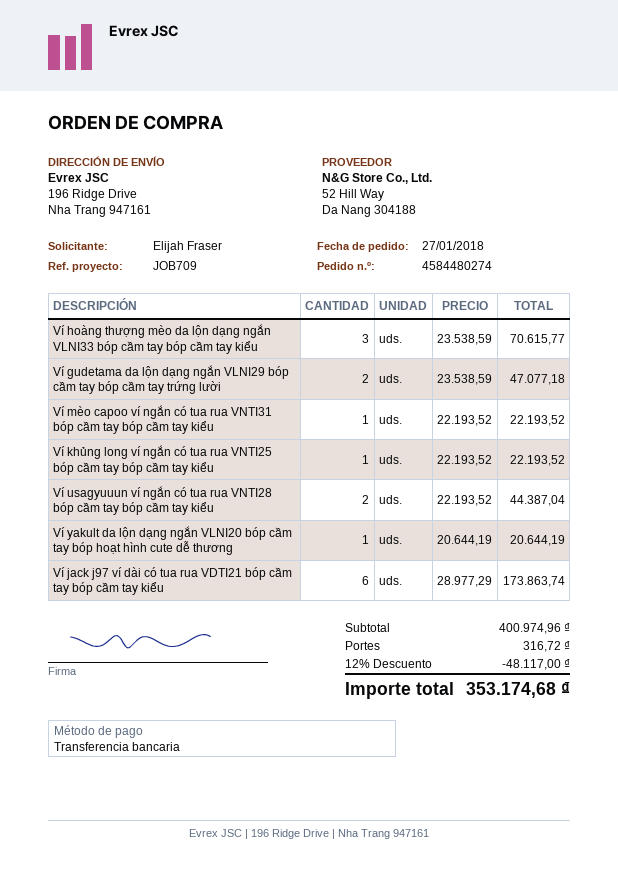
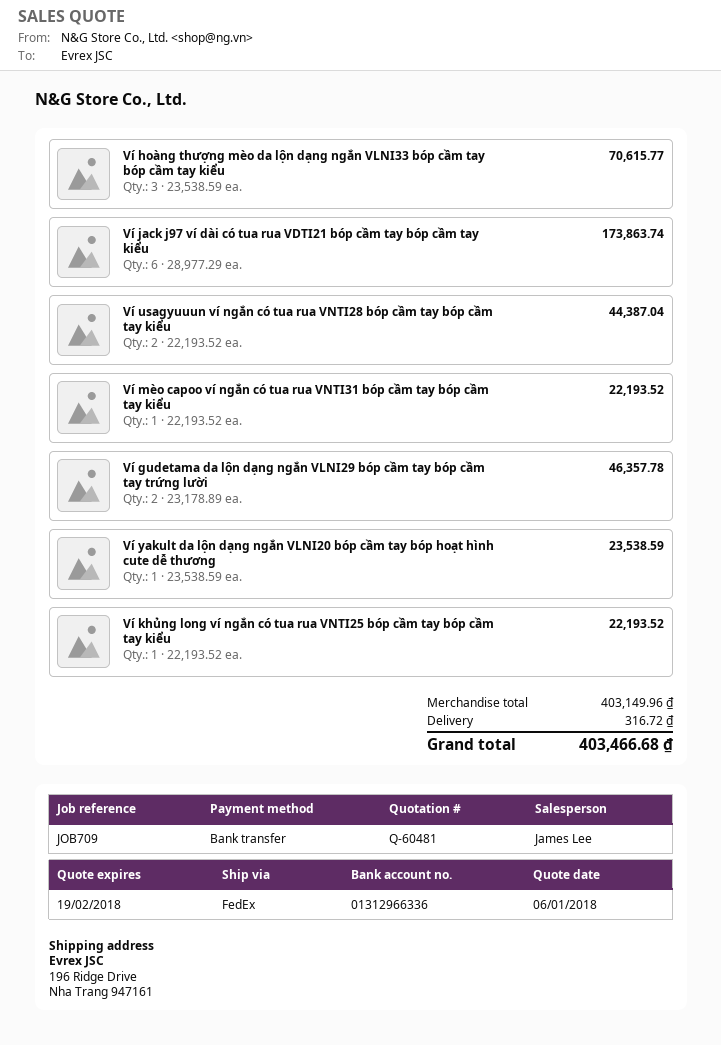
Ví gudetama da lộn dạng ngắn VLNI29 bóp cầm tay bóp cầm tay trứng lười: 2 x 23538.59 = 47077.18 -> 2 x 23178.89 = 46357.78
Ví yakult da lộn dạng ngắn VLNI20 bóp cầm tay bóp hoạt hình cute dễ thương: 1 x 20644.19 = 20644.19 -> 1 x 23538.59 = 23538.59
subtotal: 400974.96 -> 403149.96
discount: 12% = 48117.00 -> none
total: 353174.68 -> 403466.68

